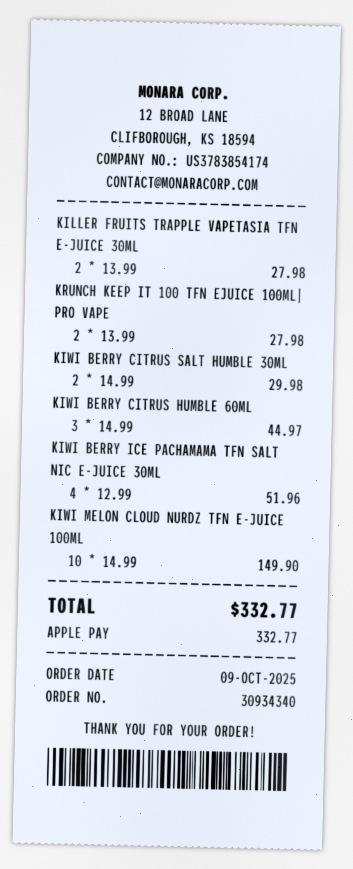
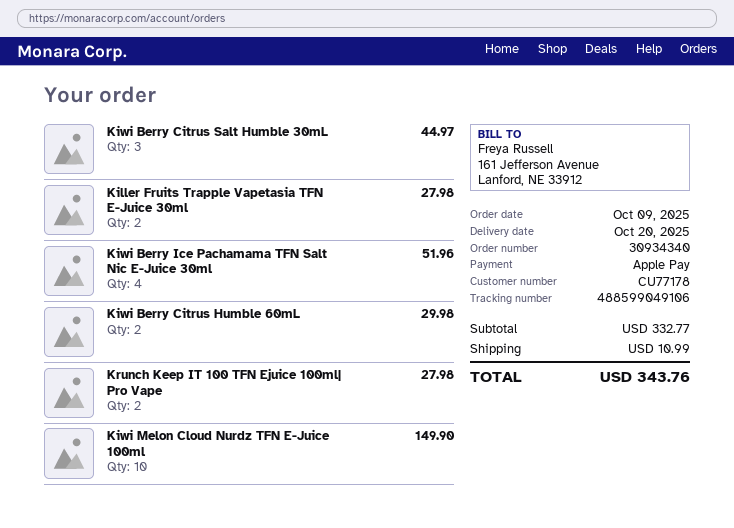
KIWI BERRY CITRUS SALT HUMBLE 30ML: 2 for 29.98 -> 3 for 44.97
KIWI BERRY CITRUS HUMBLE 60ML: 3 for 44.97 -> 2 for 29.98
shipping: none -> 10.99
total: 332.77 -> 343.76

